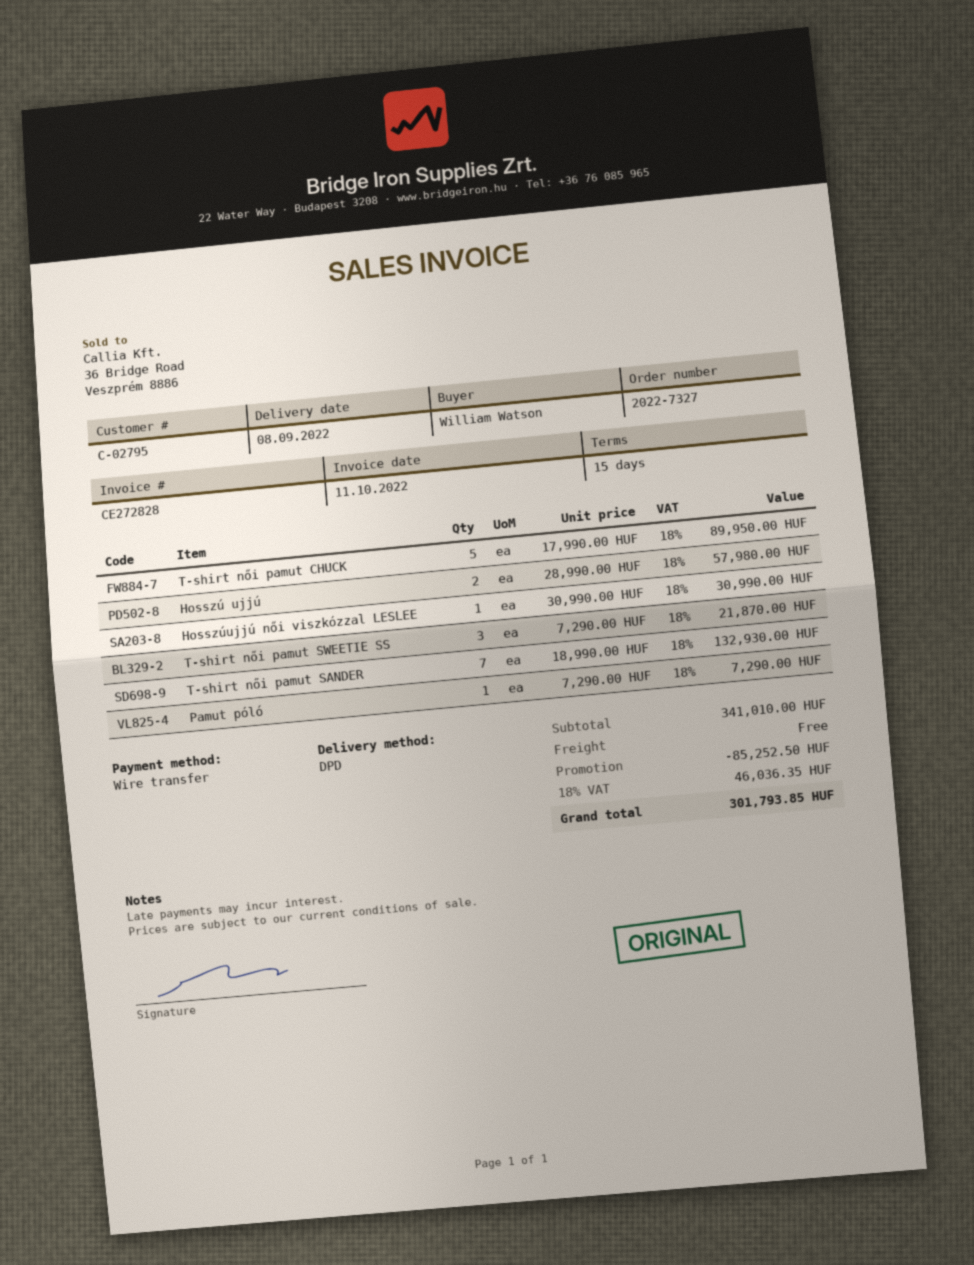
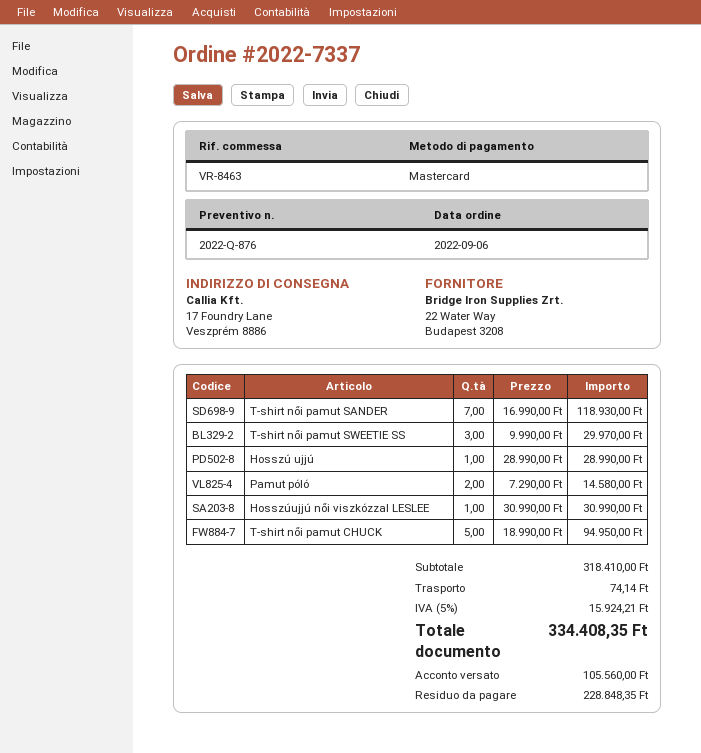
order number: 2022-7327 -> 2022-7337
payment method: bank transfer -> Mastercard
T-shirt női pamut CHUCK: 5 x 17990.00 = 89950.00 -> 5 x 18990.00 = 94950.00
Hosszú ujjú: 2 x 28990.00 = 57980.00 -> 1 x 28990.00 = 28990.00
T-shirt női pamut SWEETIE SS: 3 x 7290.00 = 21870.00 -> 3 x 9990.00 = 29970.00
T-shirt női pamut SANDER: 7 x 18990.00 = 132930.00 -> 7 x 16990.00 = 118930.00
Pamut póló: 1 x 7290.00 = 7290.00 -> 2 x 7290.00 = 14580.00
subtotal: 341010.00 -> 318410.00
discount: 85252.50 -> none
shipping: 0.00 -> 74.14
tax: 18% = 46036.35 -> 5% = 15924.21
total: 301793.85 -> 334408.35

